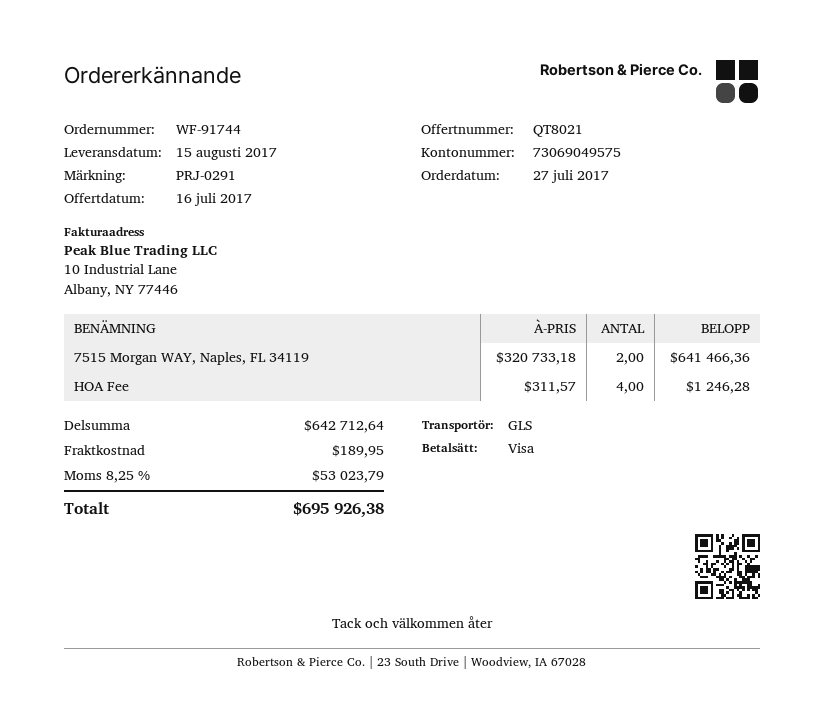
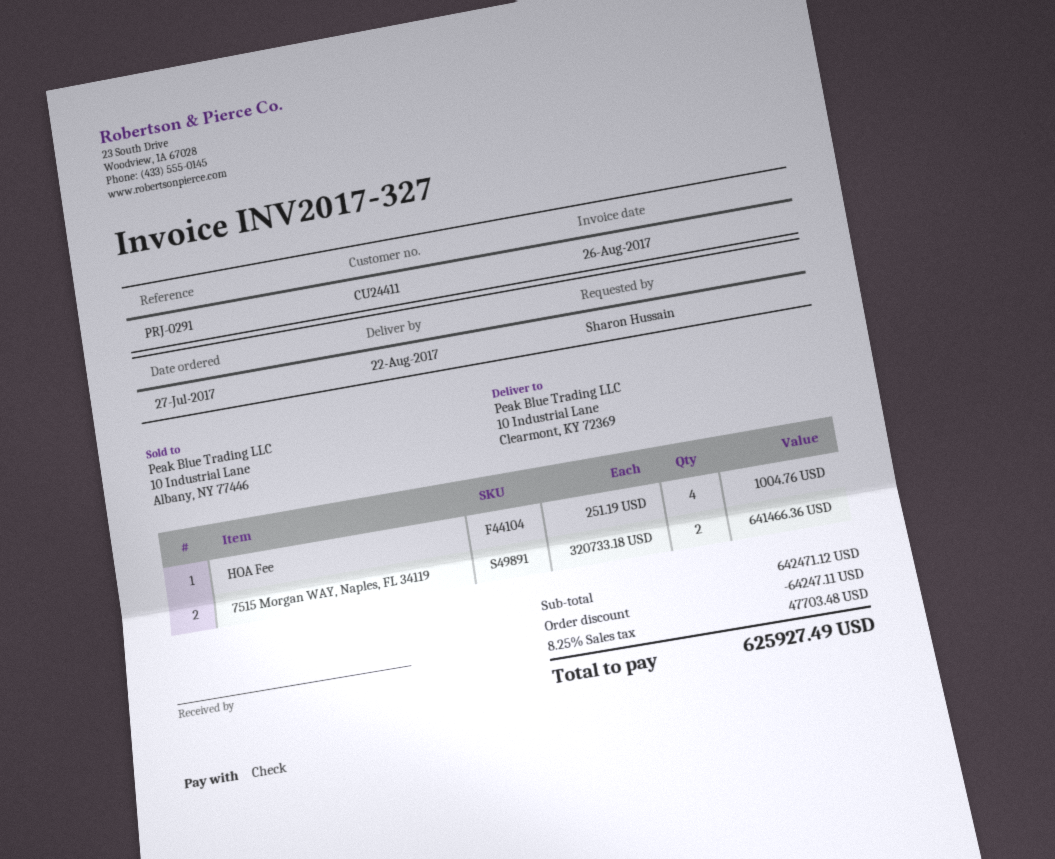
delivery date: 2017-08-15 -> 2017-08-22
payment method: Visa -> cheque
HOA Fee: 4 x 311.57 = 1246.28 -> 4 x 251.19 = 1004.76
subtotal: 642712.64 -> 642471.12
discount: none -> 64247.11
shipping: 189.95 -> none
tax: 8.25% = 53023.79 -> 8.25% = 47703.48
total: 695926.38 -> 625927.49

